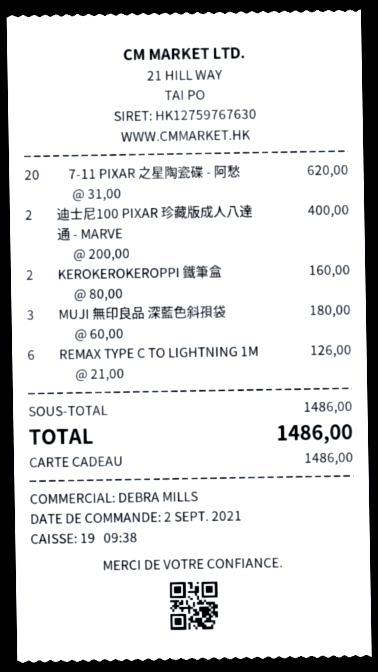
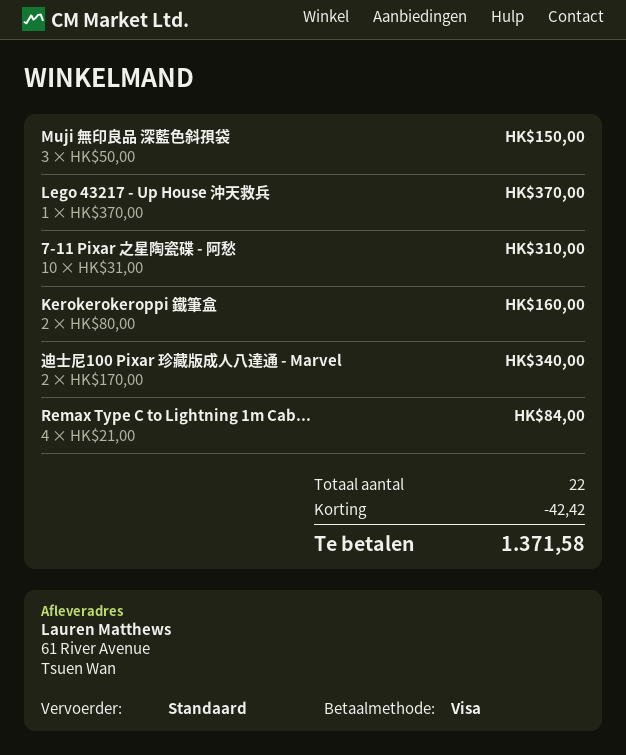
payment method: gift card -> Visa
7-11 PIXAR 之星陶瓷碟 - 阿愁: 20 x 31.00 = 620.00 -> 10 x 31.00 = 310.00
迪士尼100 PIXAR 珍藏版成人八達通 - MARVE: 2 x 200.00 = 400.00 -> 2 x 170.00 = 340.00
MUJI 無印良品 深藍色斜孭袋: 3 x 60.00 = 180.00 -> 3 x 50.00 = 150.00
REMAX TYPE C TO LIGHTNING 1M: 6 x 21.00 = 126.00 -> 4 x 21.00 = 84.00
Lego 43217 - Up House 沖天救兵: none -> 1 x 370.00 = 370.00
discount: none -> 42.42
total: 1486.00 -> 1371.58

